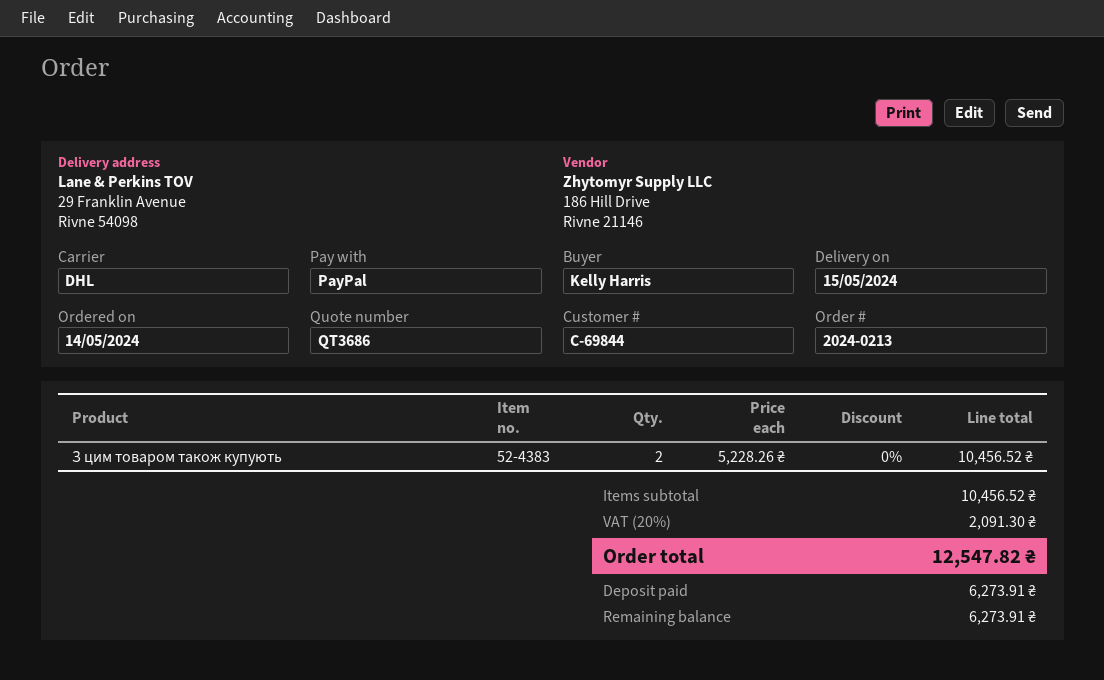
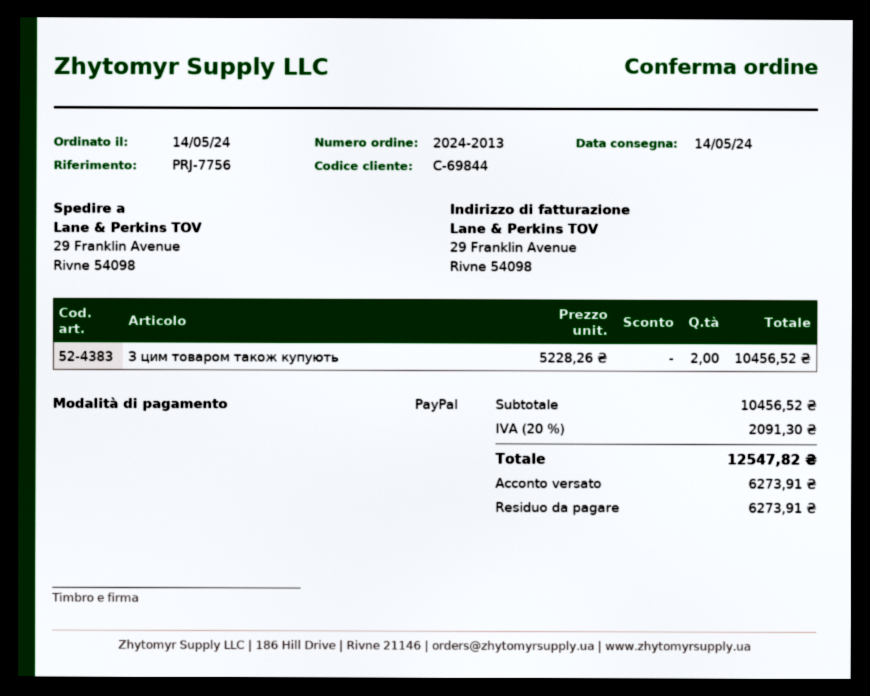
order number: 2024-0213 -> 2024-2013
delivery date: 2024-05-15 -> 2024-05-14

